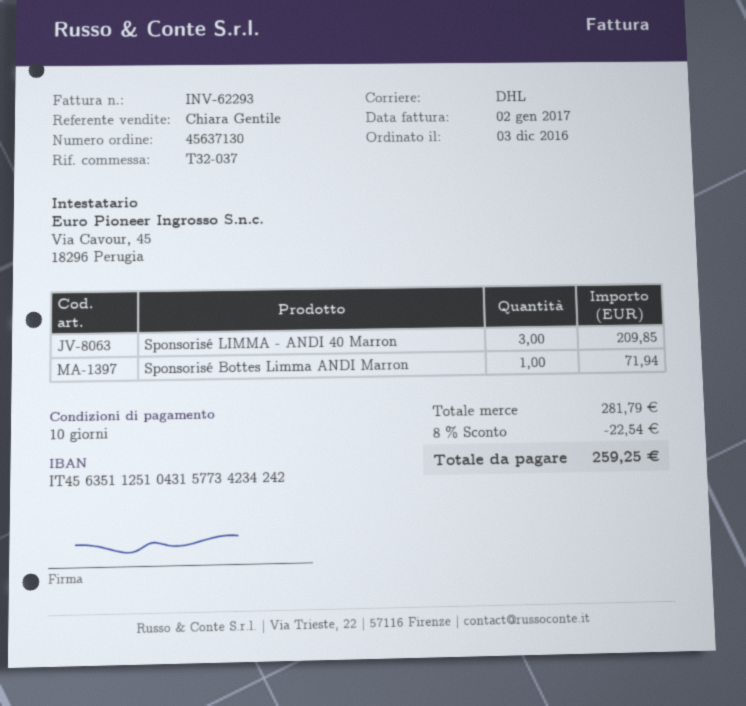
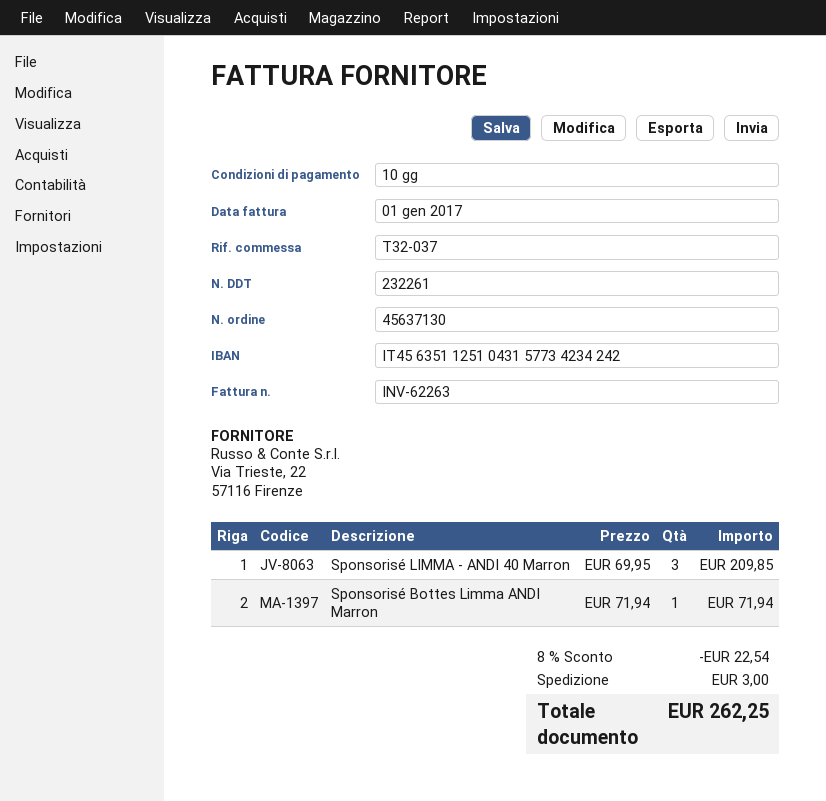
invoice number: INV-62293 -> INV-62263
invoice date: 2017-01-02 -> 2017-01-01
shipping: none -> 3.00
total: 259.25 -> 262.25

